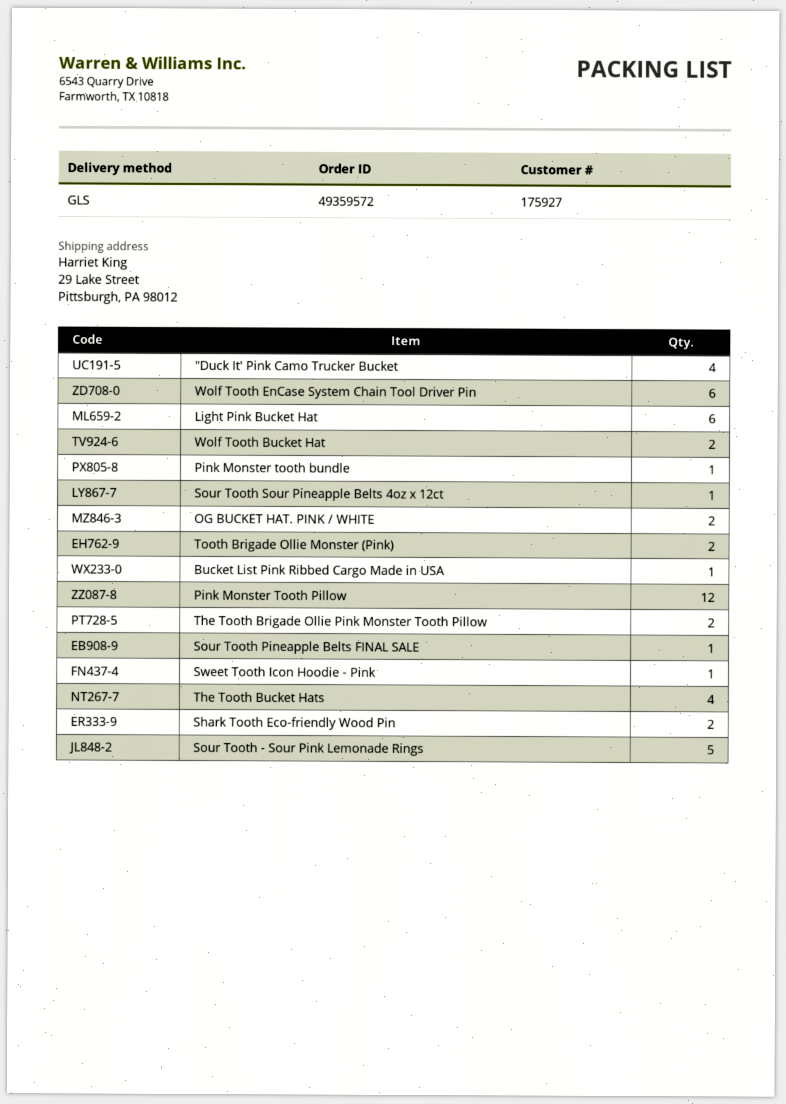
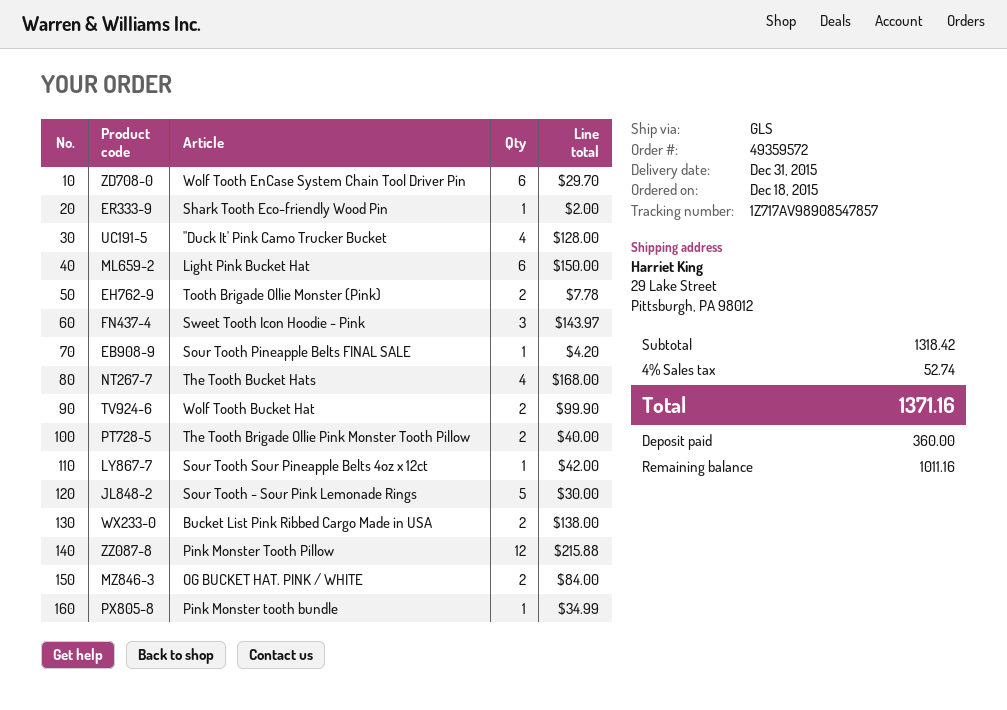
Bucket List Pink Ribbed Cargo Made in USA: 1 -> 2
Sweet Tooth Icon Hoodie - Pink: 1 -> 3
Shark Tooth Eco-friendly Wood Pin: 2 -> 1

